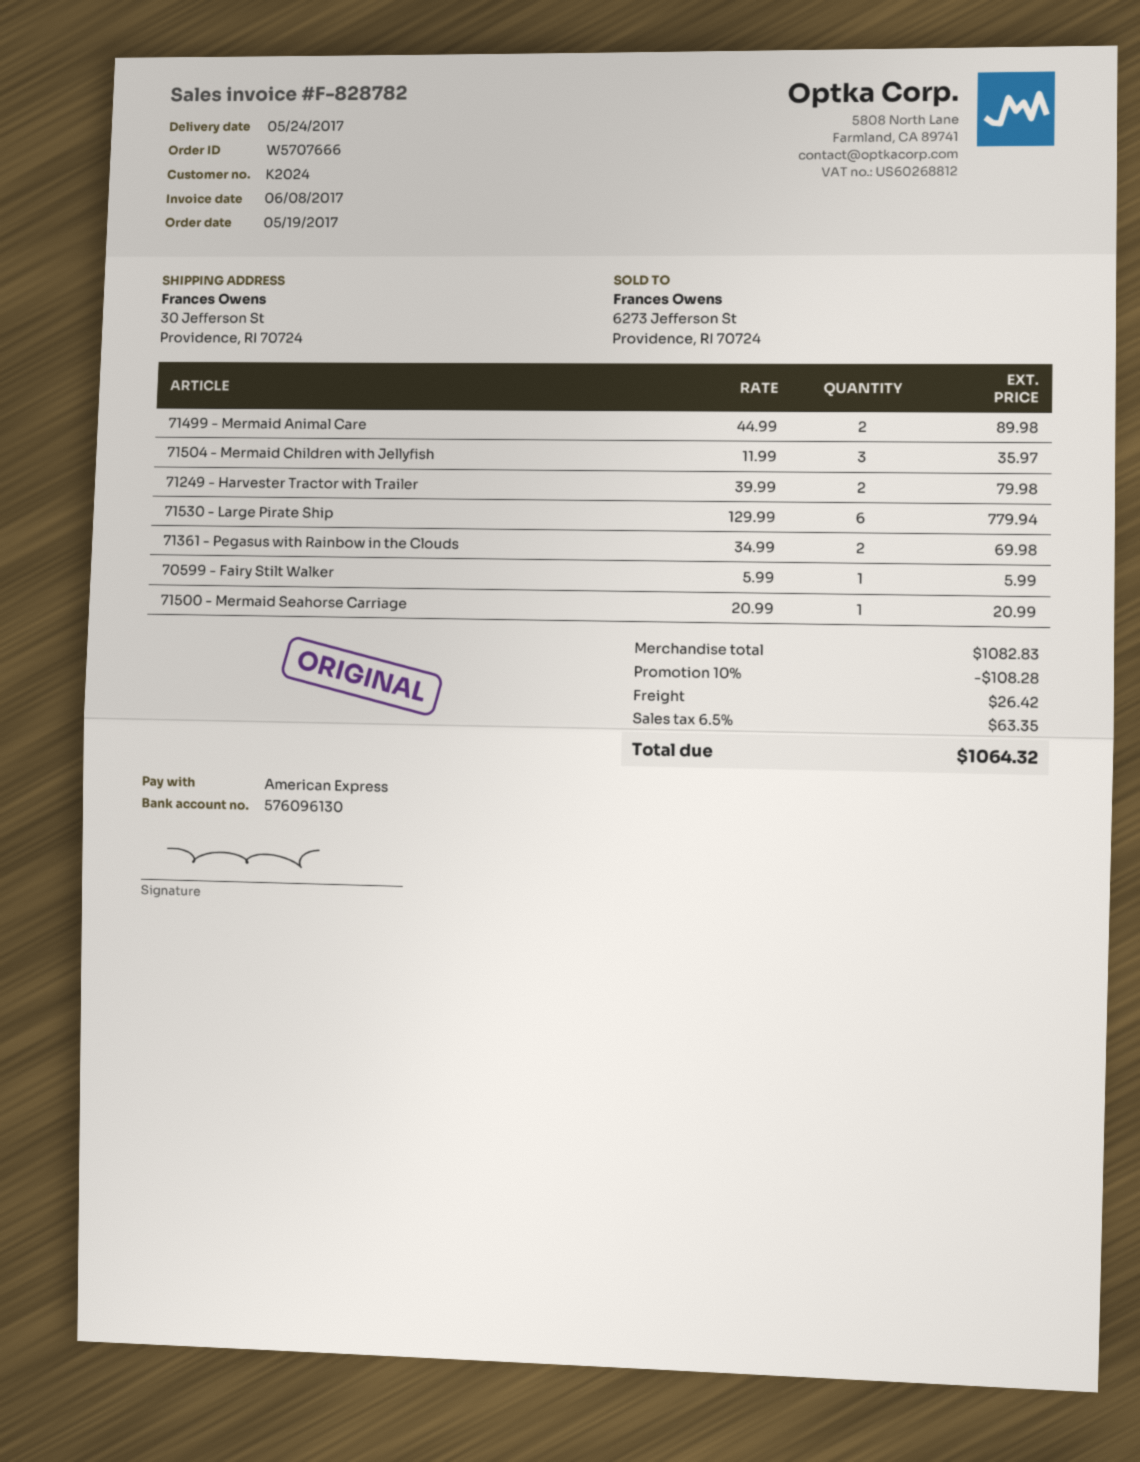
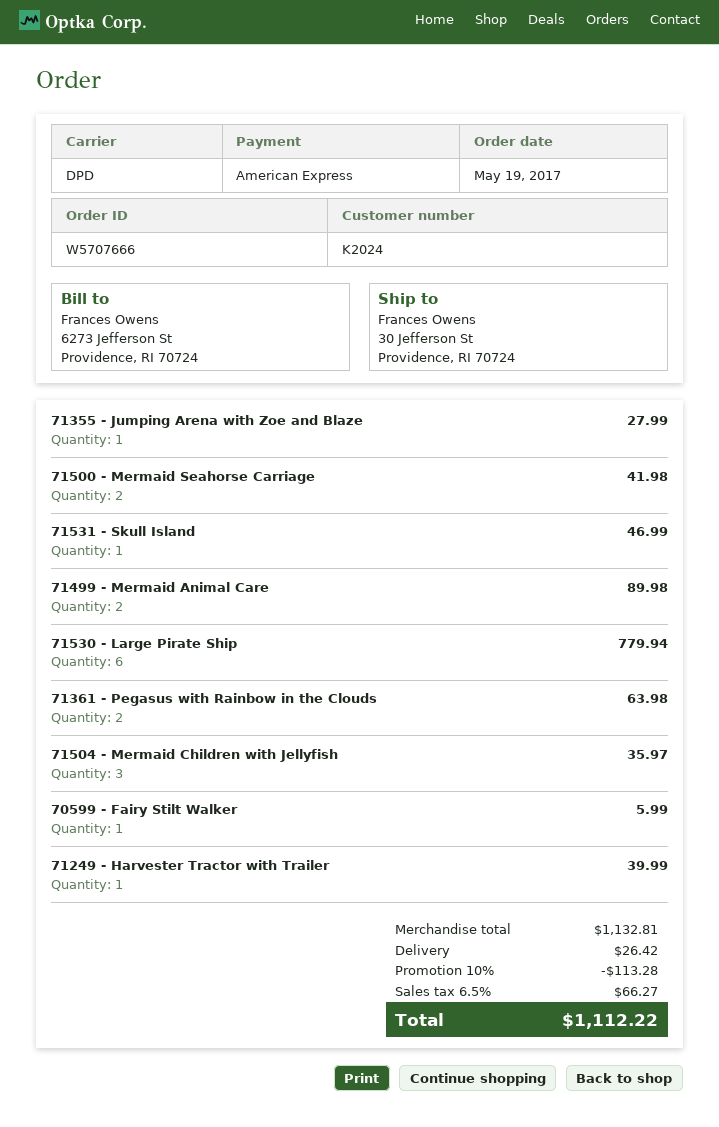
71249 - Harvester Tractor with Trailer: 2 for 79.98 -> 1 for 39.99
71361 - Pegasus with Rainbow in the Clouds: 2 for 69.98 -> 2 for 63.98
71500 - Mermaid Seahorse Carriage: 1 for 20.99 -> 2 for 41.98
71355 - Jumping Arena with Zoe and Blaze: none -> 1 for 27.99
71531 - Skull Island: none -> 1 for 46.99
subtotal: 1082.83 -> 1132.81
discount: 10% = 108.28 -> 10% = 113.28
tax: 6.5% = 63.35 -> 6.5% = 66.27
total: 1064.32 -> 1112.22

